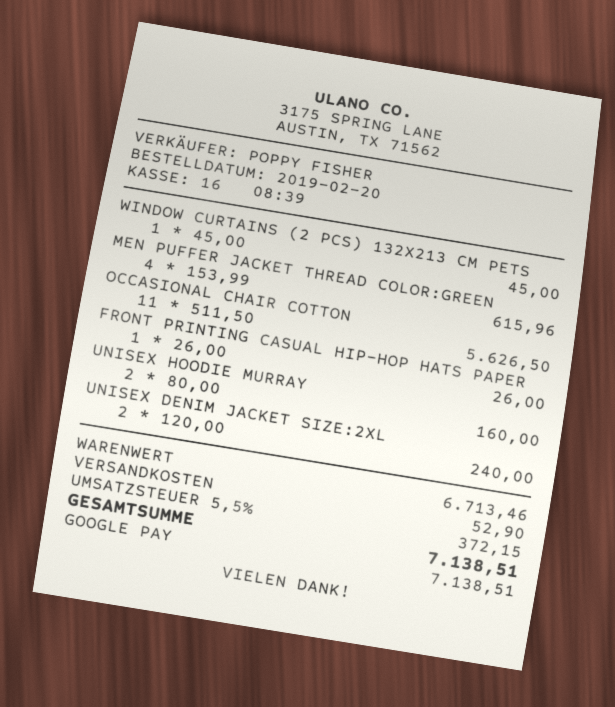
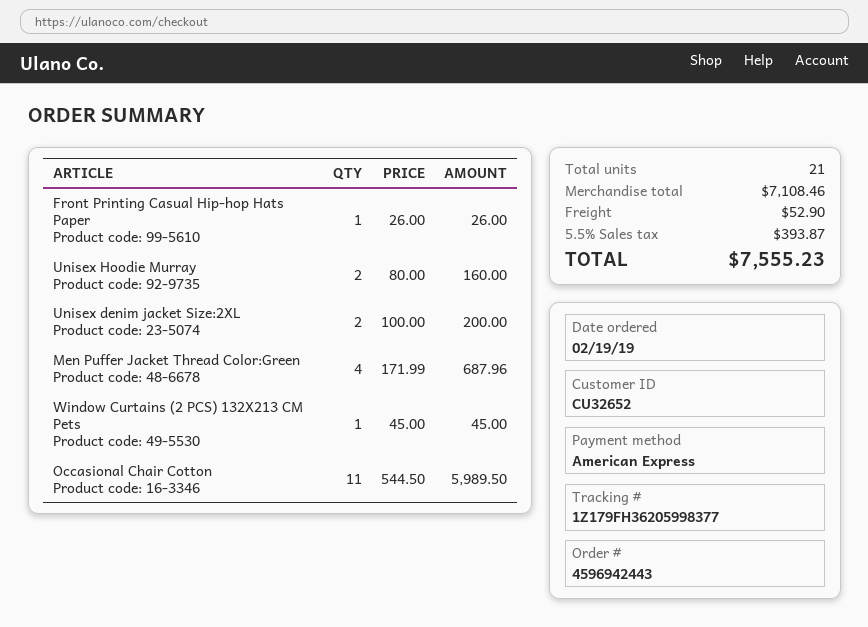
order date: 2019-02-20 -> 2019-02-19
payment method: Google Pay -> American Express
MEN PUFFER JACKET THREAD COLOR:GREEN: 4 x 153.99 = 615.96 -> 4 x 171.99 = 687.96
OCCASIONAL CHAIR COTTON: 11 x 511.50 = 5626.50 -> 11 x 544.50 = 5989.50
UNISEX DENIM JACKET SIZE:2XL: 2 x 120.00 = 240.00 -> 2 x 100.00 = 200.00
subtotal: 6713.46 -> 7108.46
tax: 5.5% = 372.15 -> 5.5% = 393.87
total: 7138.51 -> 7555.23

